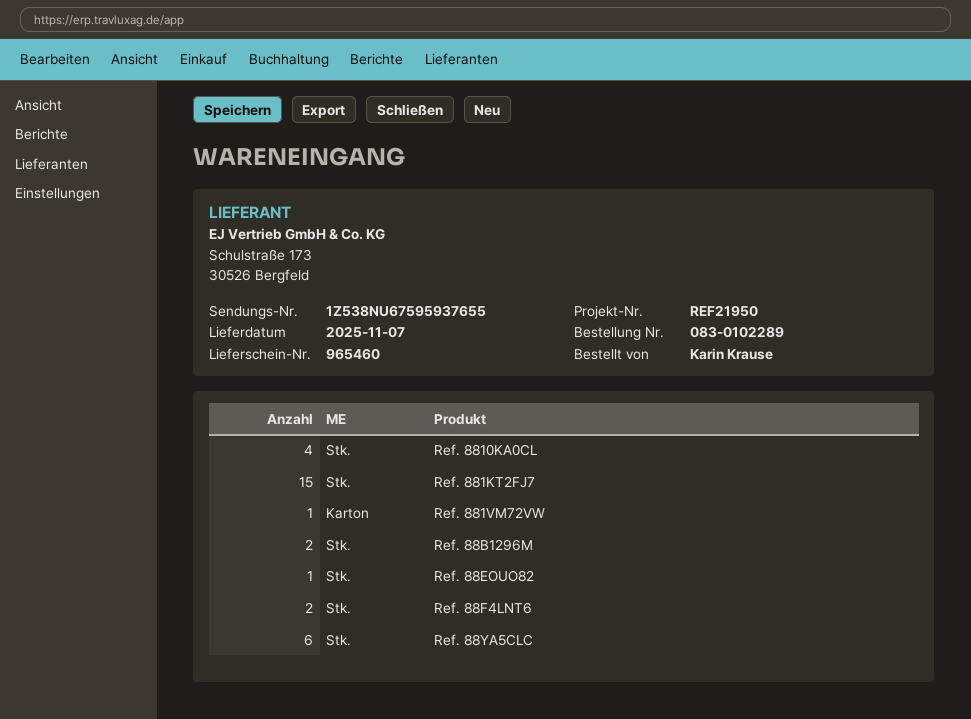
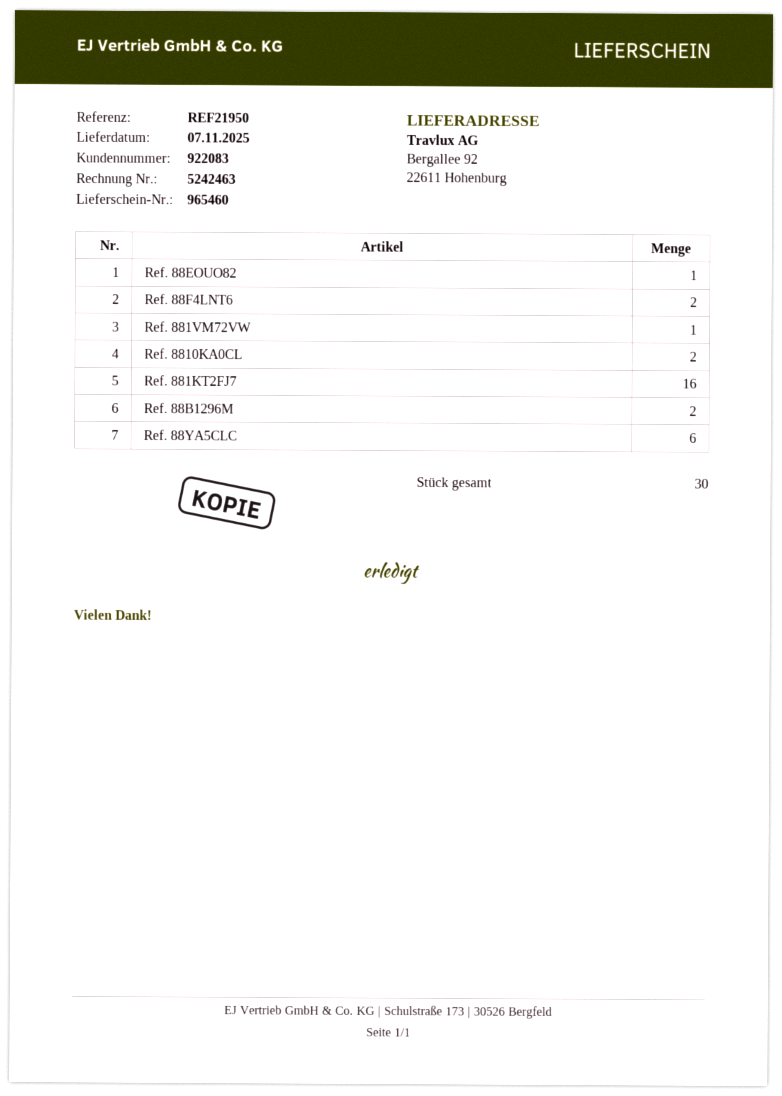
Ref. 8810KA0CL: 4 -> 2
Ref. 881KT2FJ7: 15 -> 16

